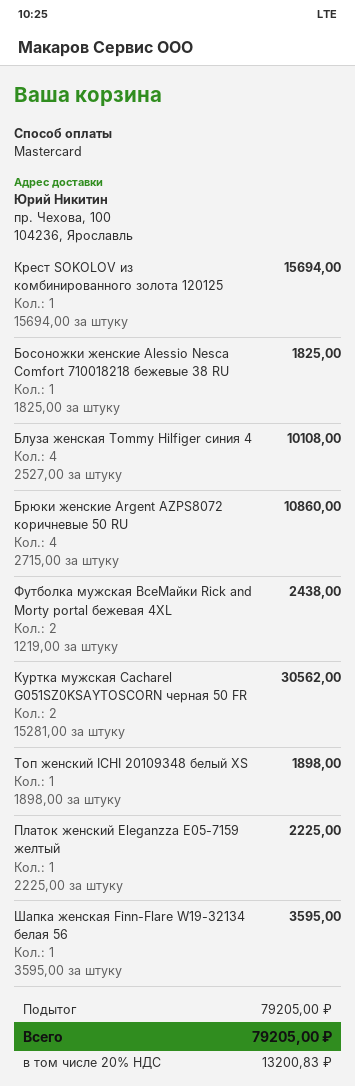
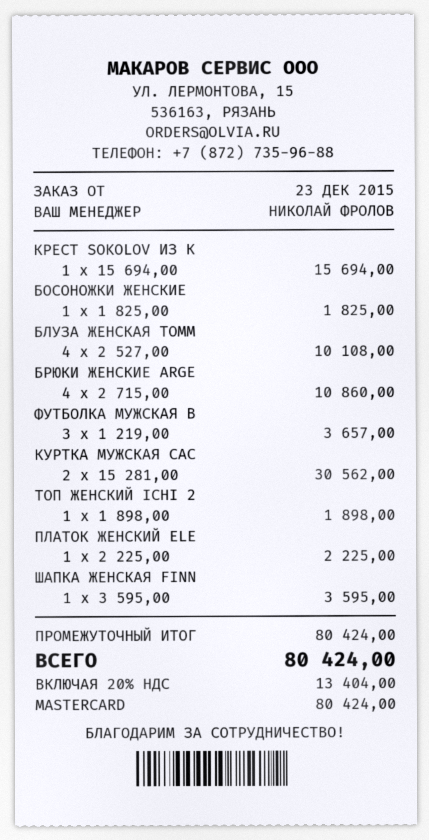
Футболка мужская ВсеМайки Rick and Morty portal бежевая 4XL: 2 x 1219.00 = 2438.00 -> 3 x 1219.00 = 3657.00
subtotal: 79205.00 -> 80424.00
tax: 20% = 13200.83 -> 20% = 13404.00
total: 79205.00 -> 80424.00

